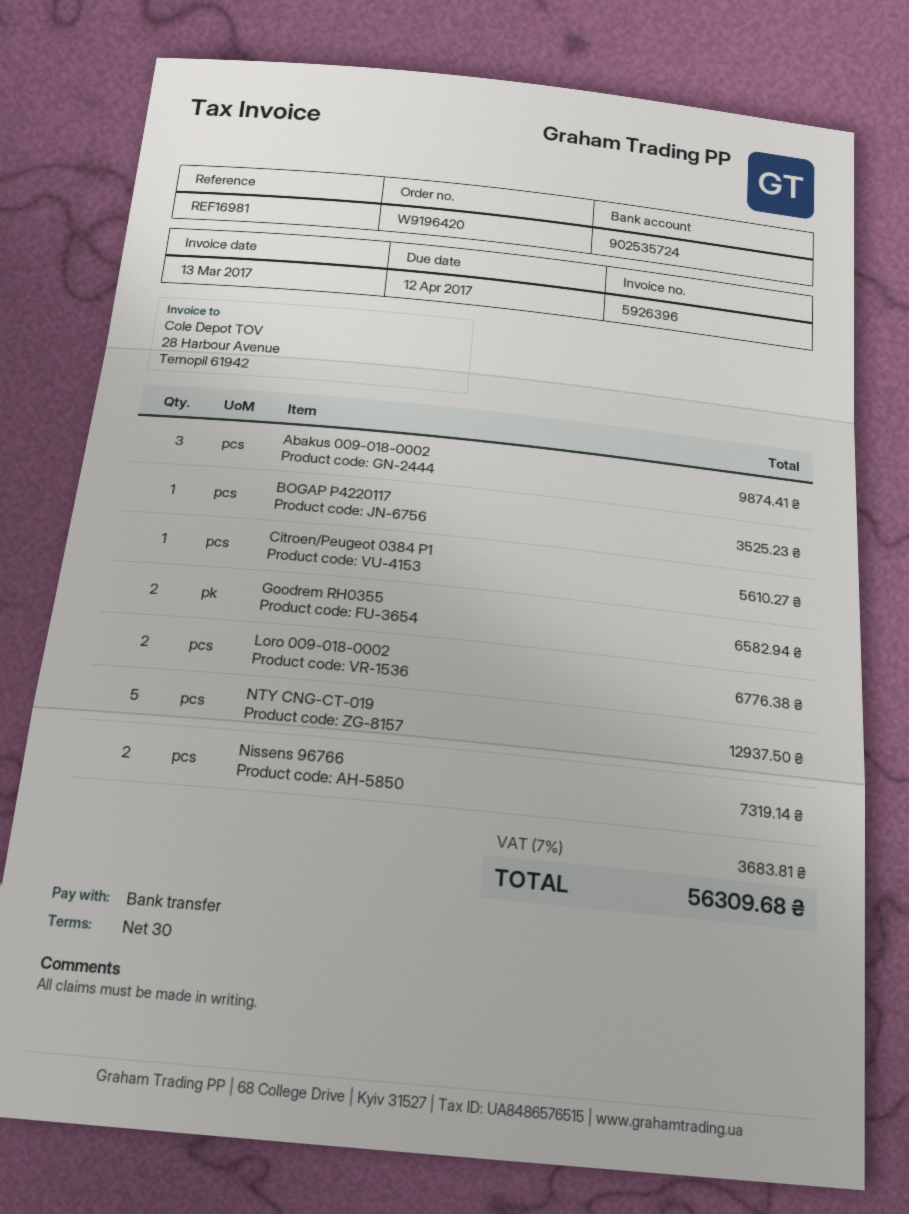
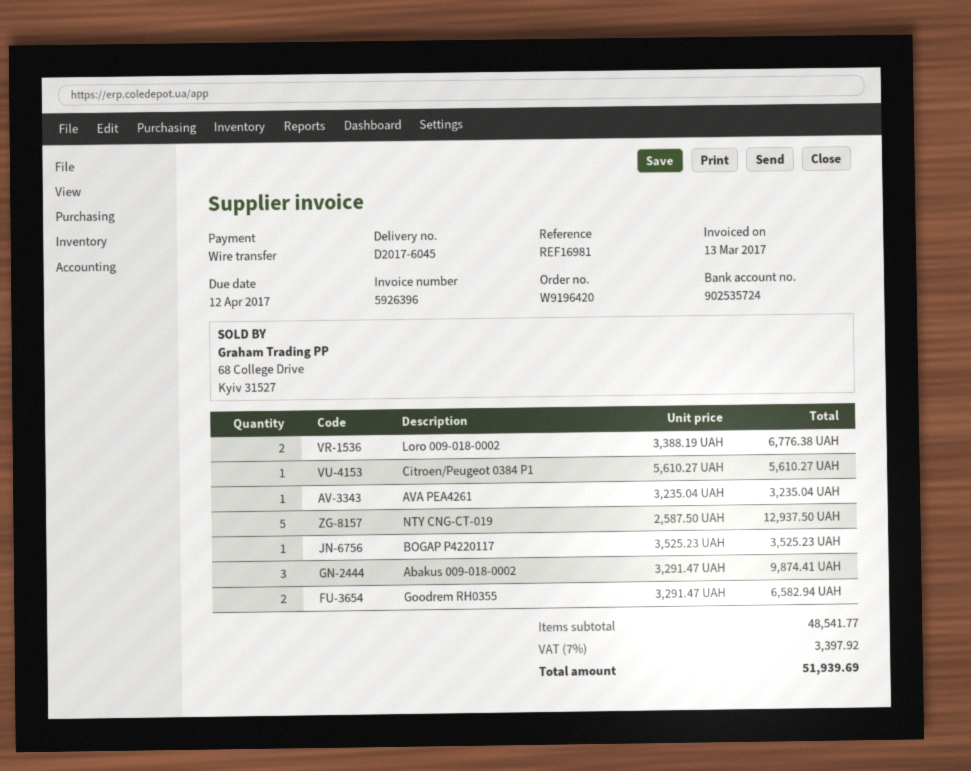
Nissens 96766: 2 for 7319.14 -> none
AVA PEA4261: none -> 1 for 3235.04
tax: 7% = 3683.81 -> 7% = 3397.92
total: 56309.68 -> 51939.69

